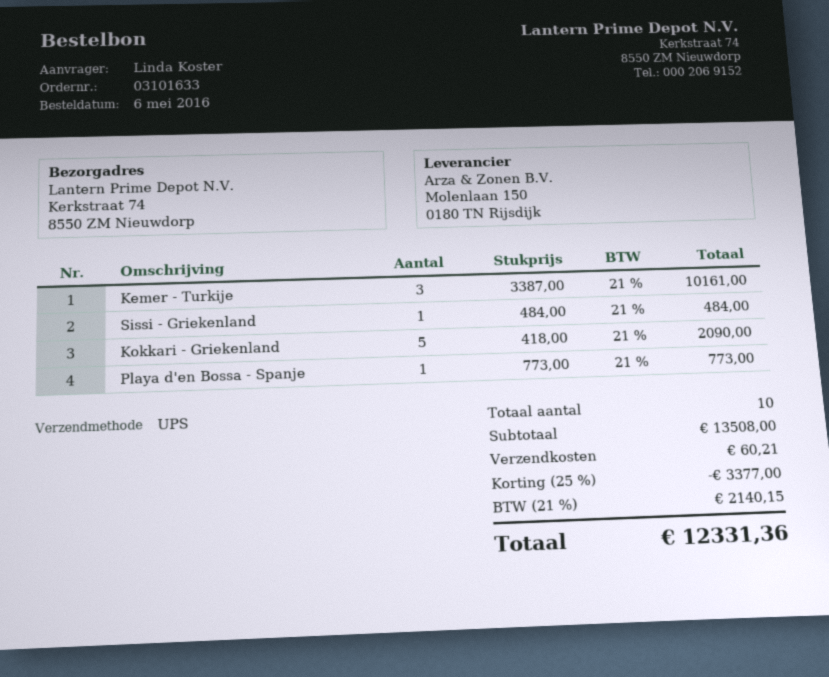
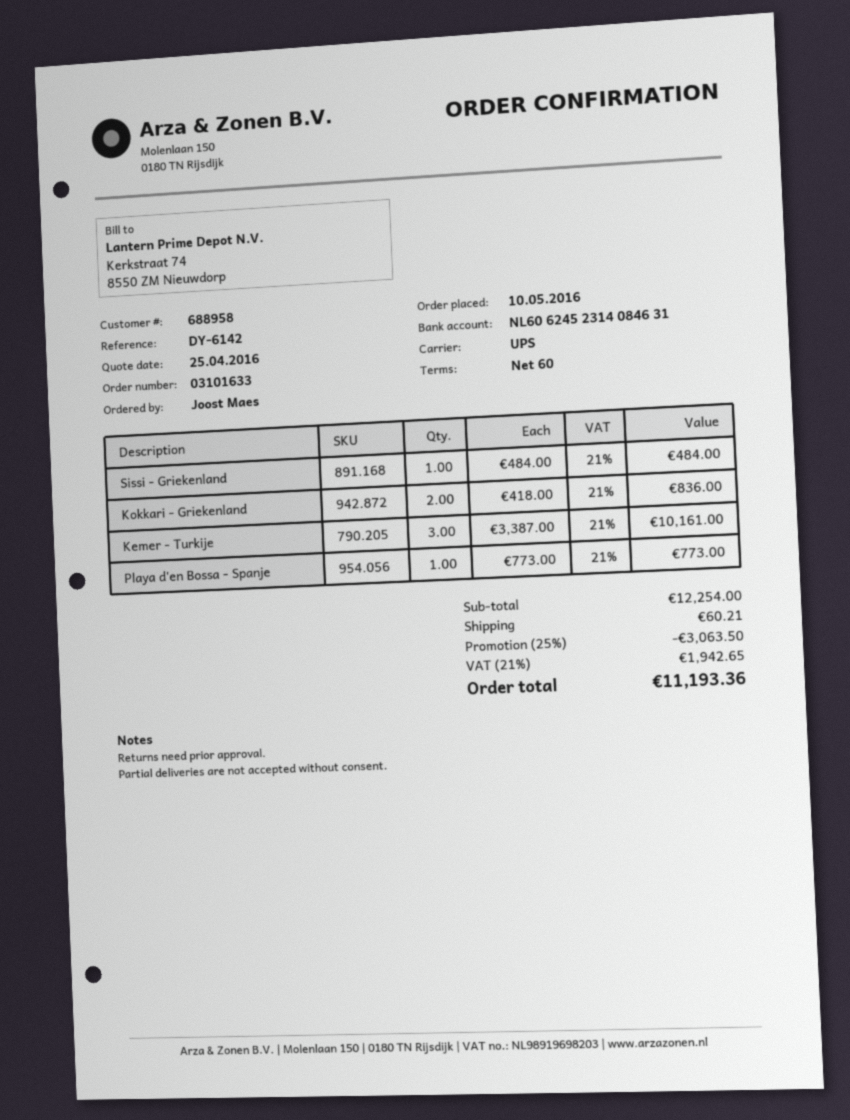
order date: 2016-05-06 -> 2016-05-10
ordered by: Linda Koster -> Joost Maes
Kokkari - Griekenland: 5 x 418.00 = 2090.00 -> 2 x 418.00 = 836.00
subtotal: 13508.00 -> 12254.00
discount: 25% = 3377.00 -> 25% = 3063.50
tax: 21% = 2140.15 -> 21% = 1942.65
total: 12331.36 -> 11193.36

